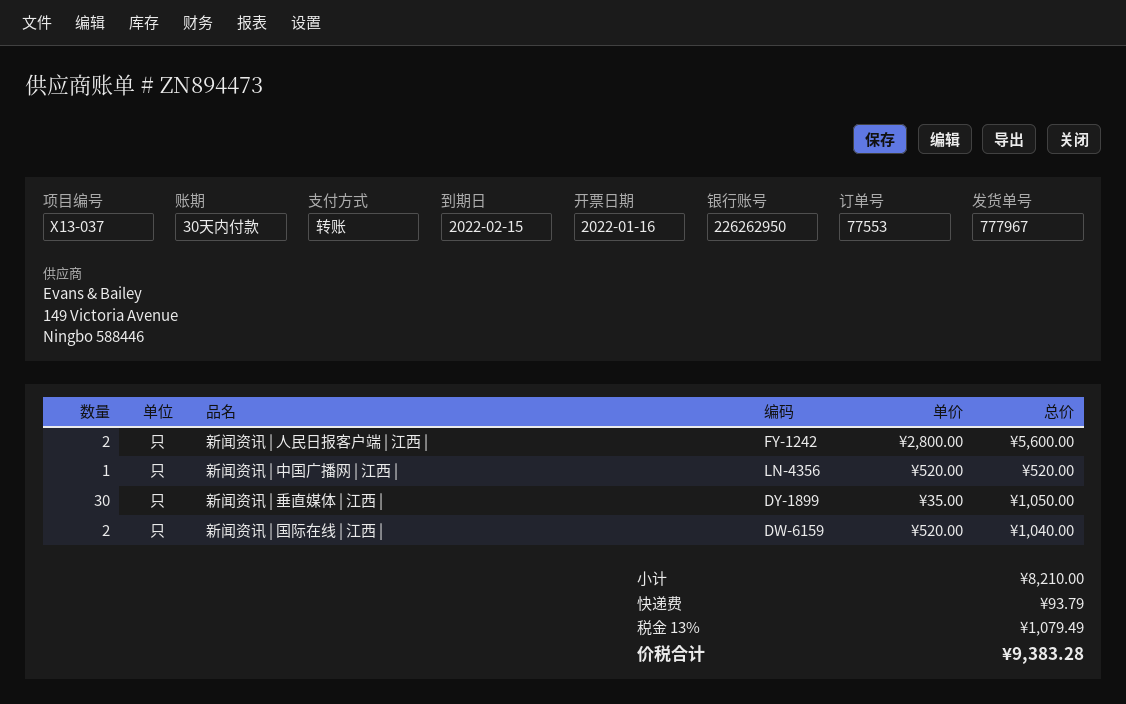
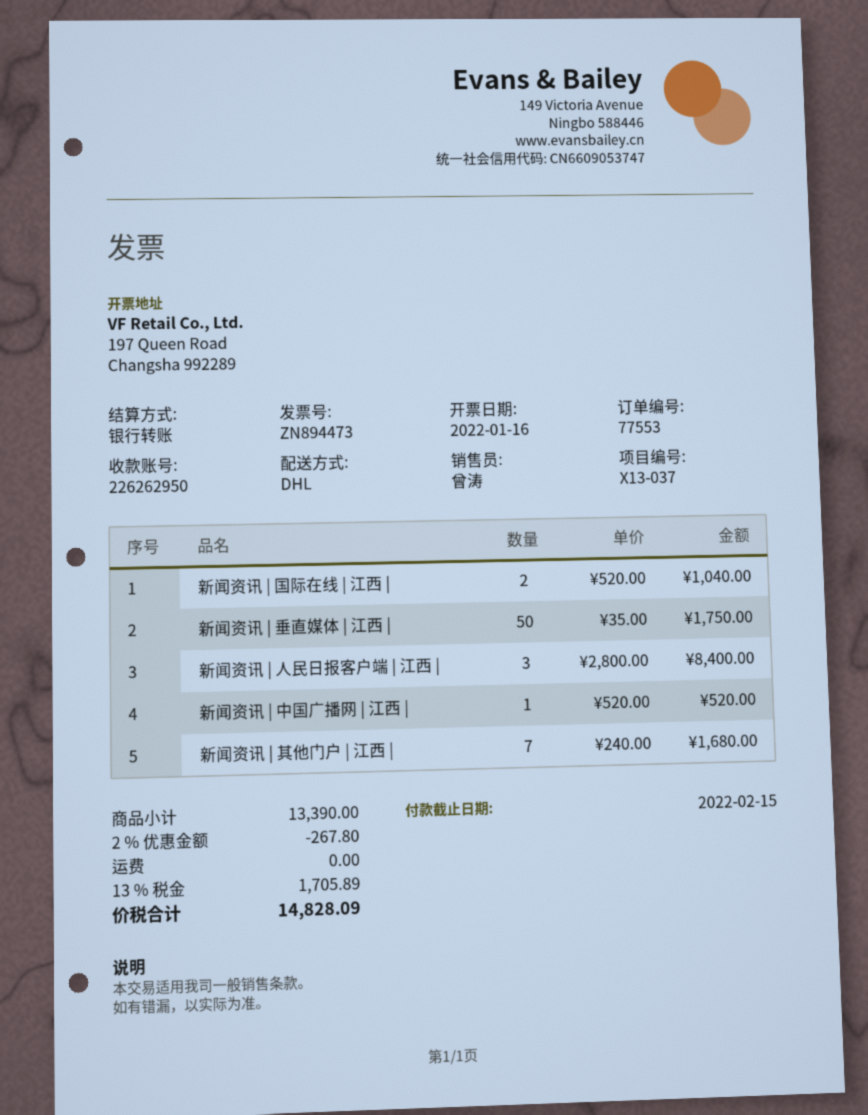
新闻资讯 | 人民日报客户端 | 江西 |: 2 x 2800.00 = 5600.00 -> 3 x 2800.00 = 8400.00
新闻资讯 | 垂直媒体 | 江西 |: 30 x 35.00 = 1050.00 -> 50 x 35.00 = 1750.00
新闻资讯 | 其他门户 | 江西 |: none -> 7 x 240.00 = 1680.00
subtotal: 8210.00 -> 13390.00
discount: none -> 2% = 267.80
shipping: 93.79 -> 0.00
tax: 13% = 1079.49 -> 13% = 1705.89
total: 9383.28 -> 14828.09

